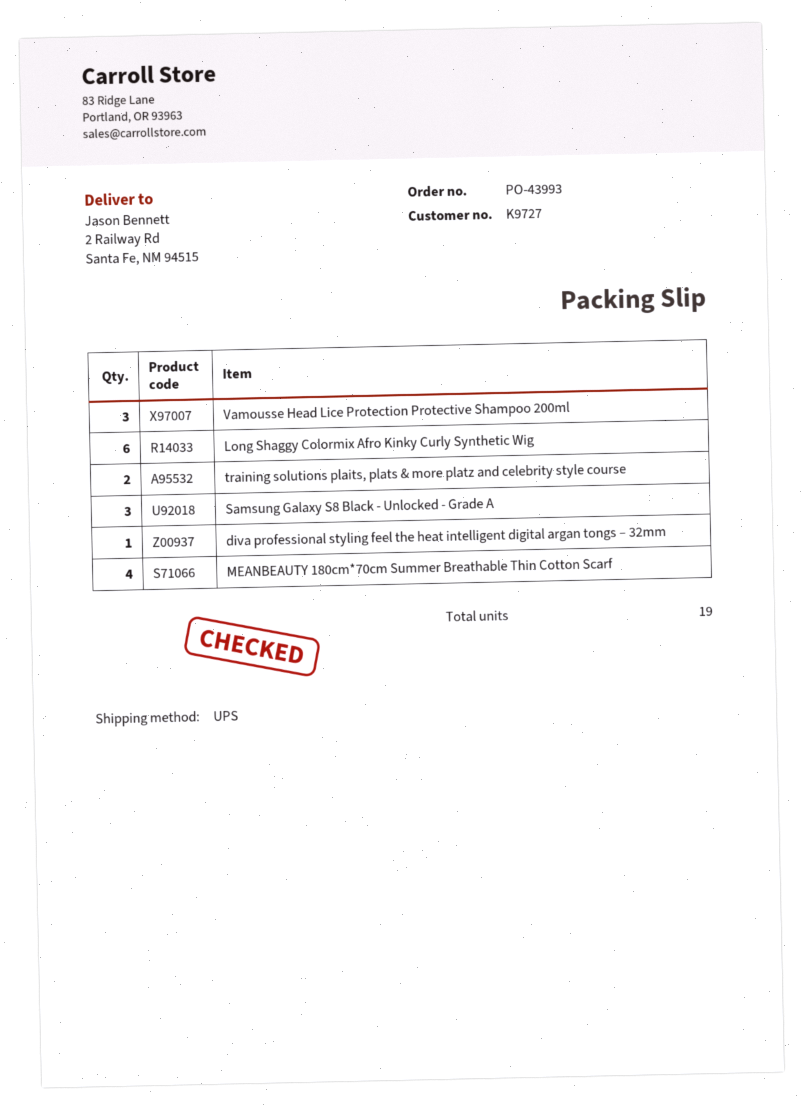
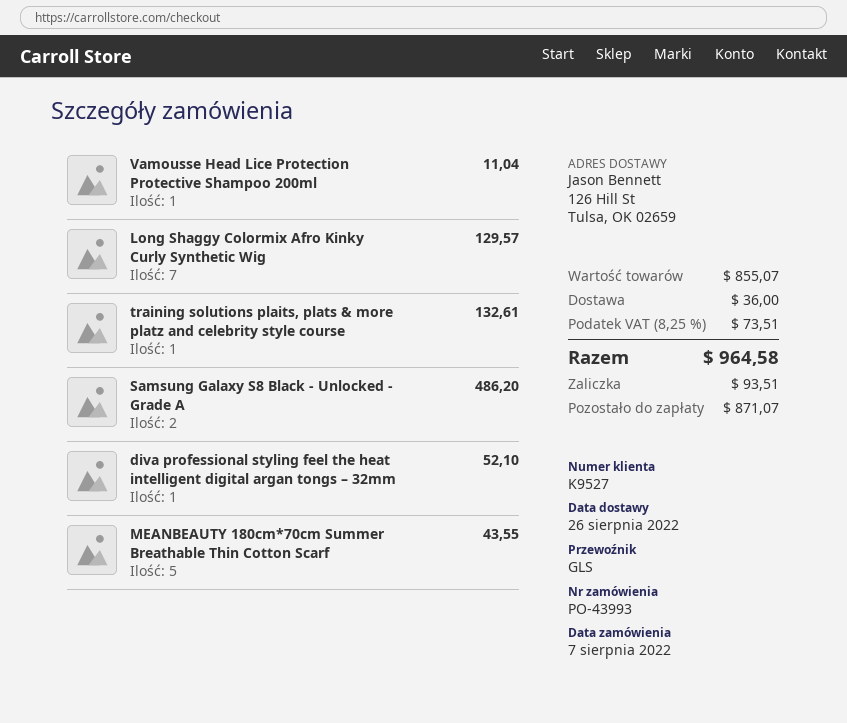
customer number: K9727 -> K9527
shipping method: UPS -> GLS
ship to: 2 Railway Rd, Santa Fe, NM 94515 -> 126 Hill St, Tulsa, OK 02659
Vamousse Head Lice Protection Protective Shampoo 200ml: 3 -> 1
Long Shaggy Colormix Afro Kinky Curly Synthetic Wig: 6 -> 7
training solutions plaits, plats & more platz and celebrity style course: 2 -> 1
Samsung Galaxy S8 Black - Unlocked - Grade A: 3 -> 2
MEANBEAUTY 180cm*70cm Summer Breathable Thin Cotton Scarf: 4 -> 5

